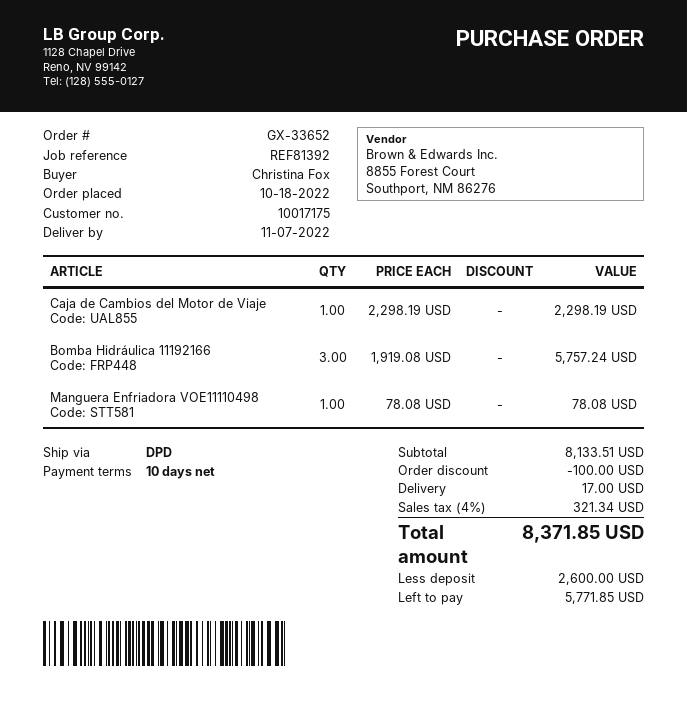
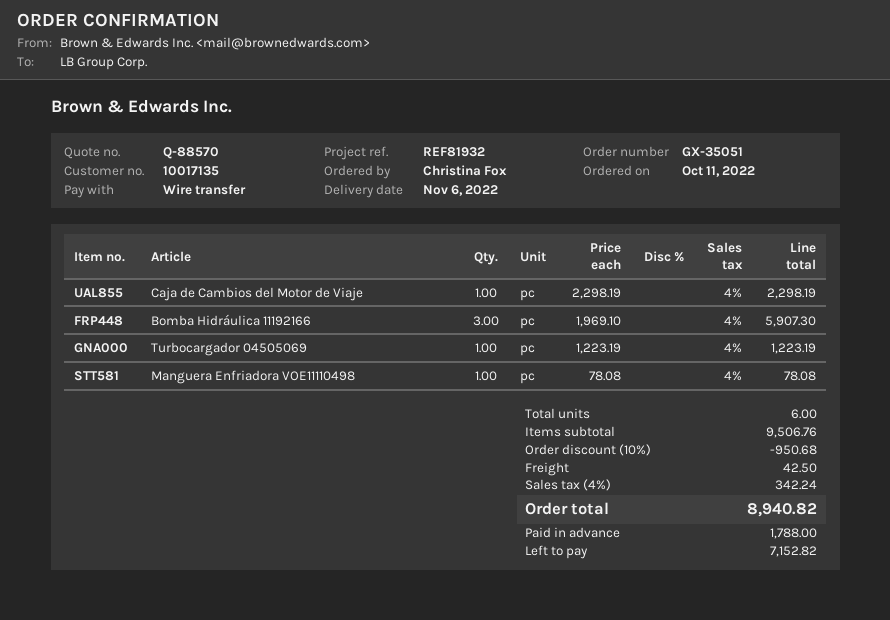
order number: GX-33652 -> GX-35051
order date: 2022-10-18 -> 2022-10-11
delivery date: 2022-11-07 -> 2022-11-06
customer number: 10017175 -> 10017135
reference: REF81392 -> REF81932
Bomba Hidráulica 11192166: 3 x 1919.08 = 5757.24 -> 3 x 1969.10 = 5907.30
Turbocargador 04505069: none -> 1 x 1223.19 = 1223.19
subtotal: 8133.51 -> 9506.76
discount: 100.00 -> 950.68
shipping: 17.00 -> 42.50
tax: 4% = 321.34 -> 4% = 342.24
total: 8371.85 -> 8940.82
deposit: 2600.00 -> 1788.00
balance: 5771.85 -> 7152.82

